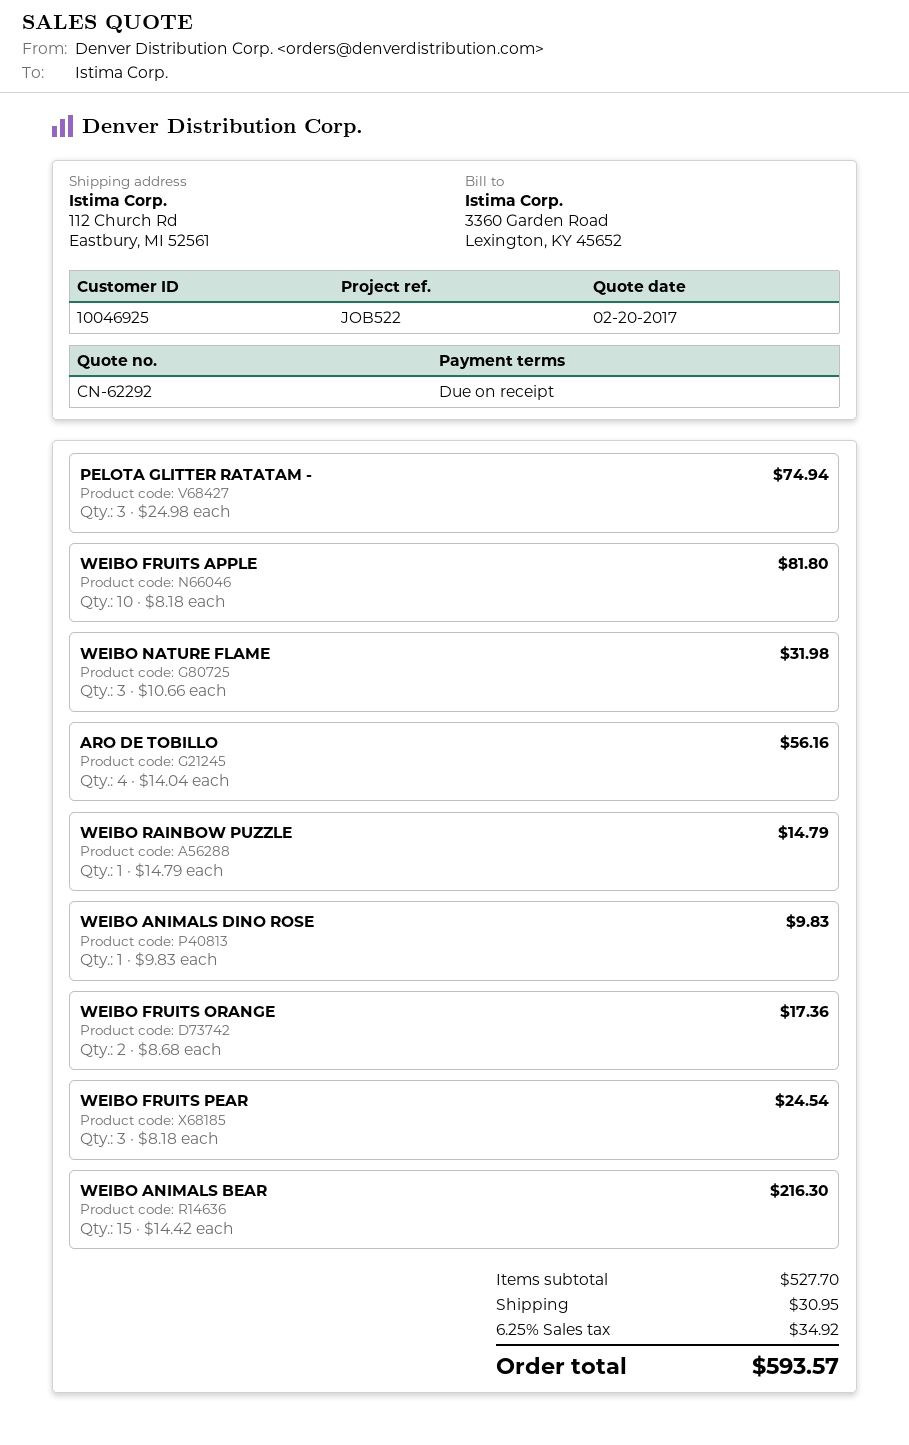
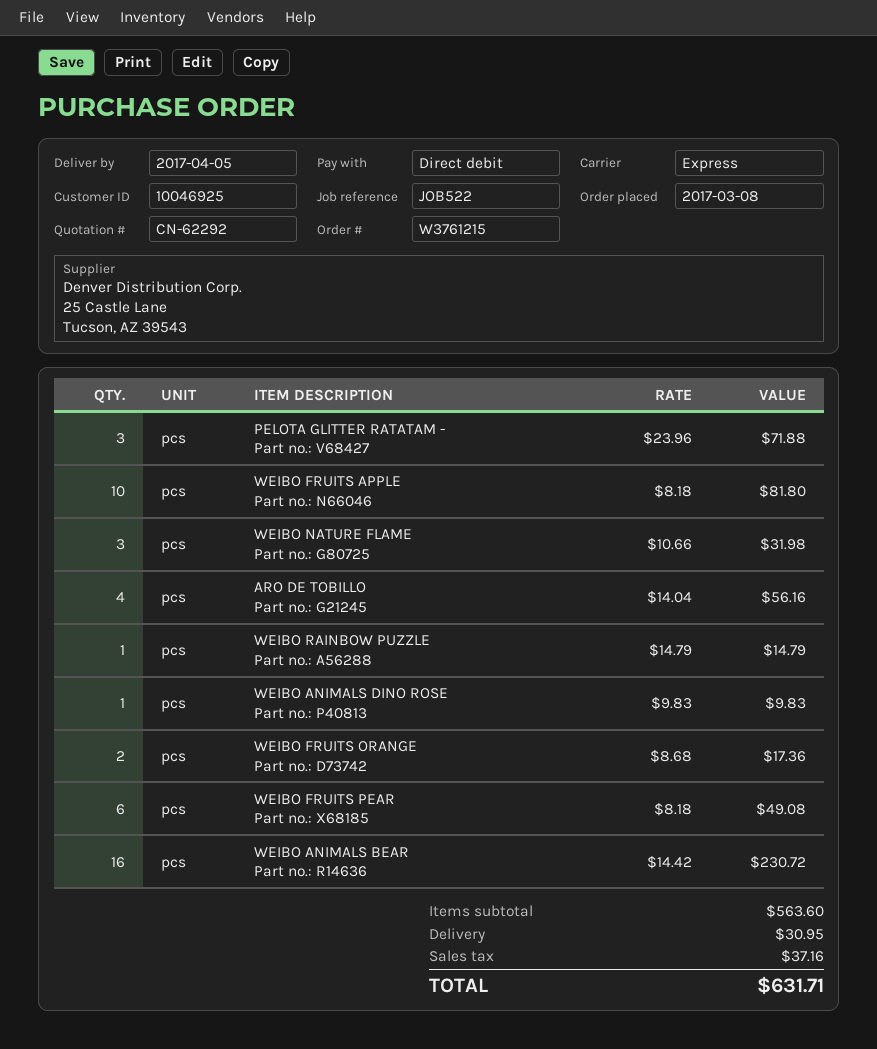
PELOTA GLITTER RATATAM -: 3 x 24.98 = 74.94 -> 3 x 23.96 = 71.88
WEIBO FRUITS PEAR: 3 x 8.18 = 24.54 -> 6 x 8.18 = 49.08
WEIBO ANIMALS BEAR: 15 x 14.42 = 216.30 -> 16 x 14.42 = 230.72
subtotal: 527.70 -> 563.60
tax: 34.92 -> 37.16
total: 593.57 -> 631.71

